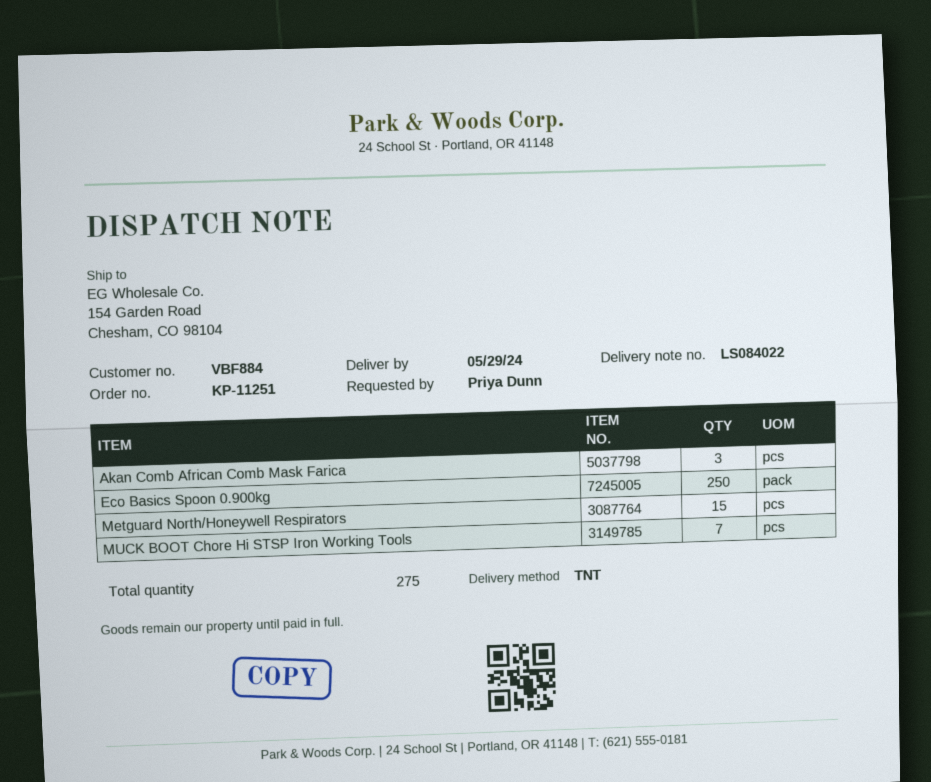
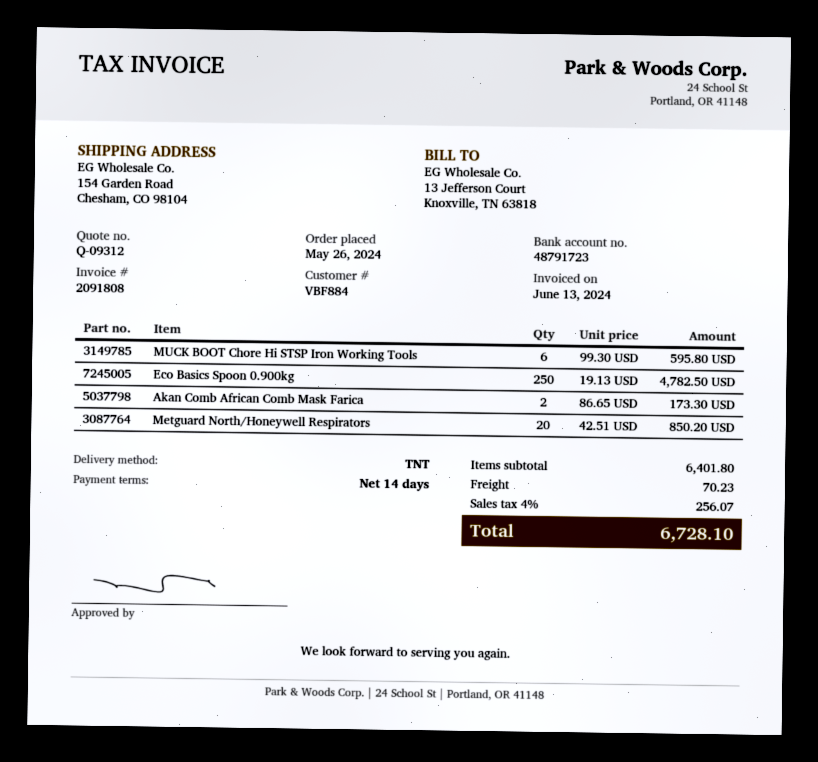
Akan Comb African Comb Mask Farica: 3 -> 2
Metguard North/Honeywell Respirators: 15 -> 20
MUCK BOOT Chore Hi STSP Iron Working Tools: 7 -> 6

